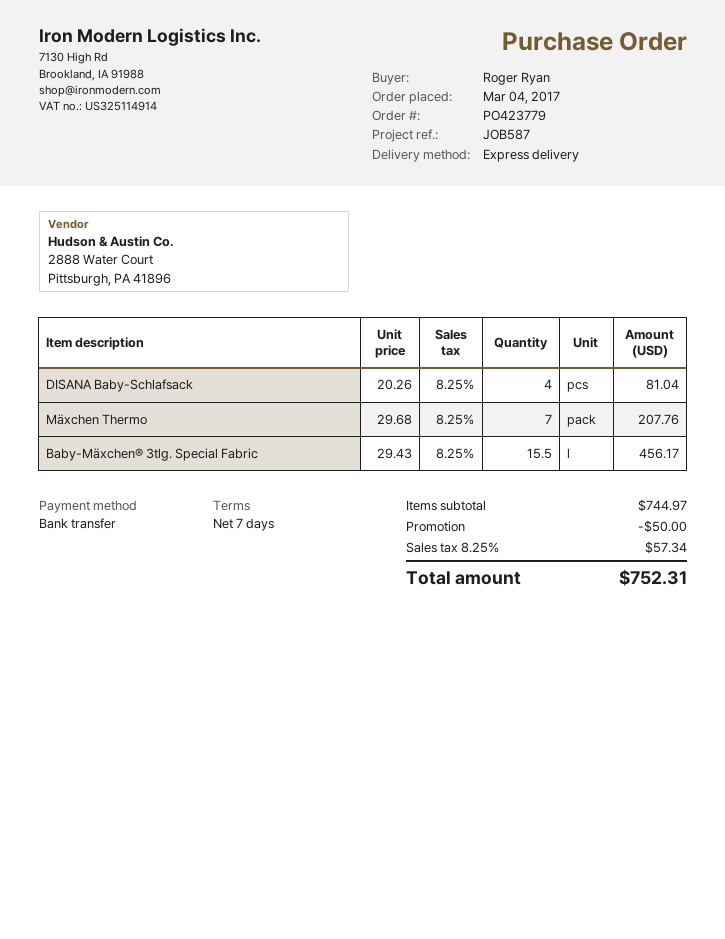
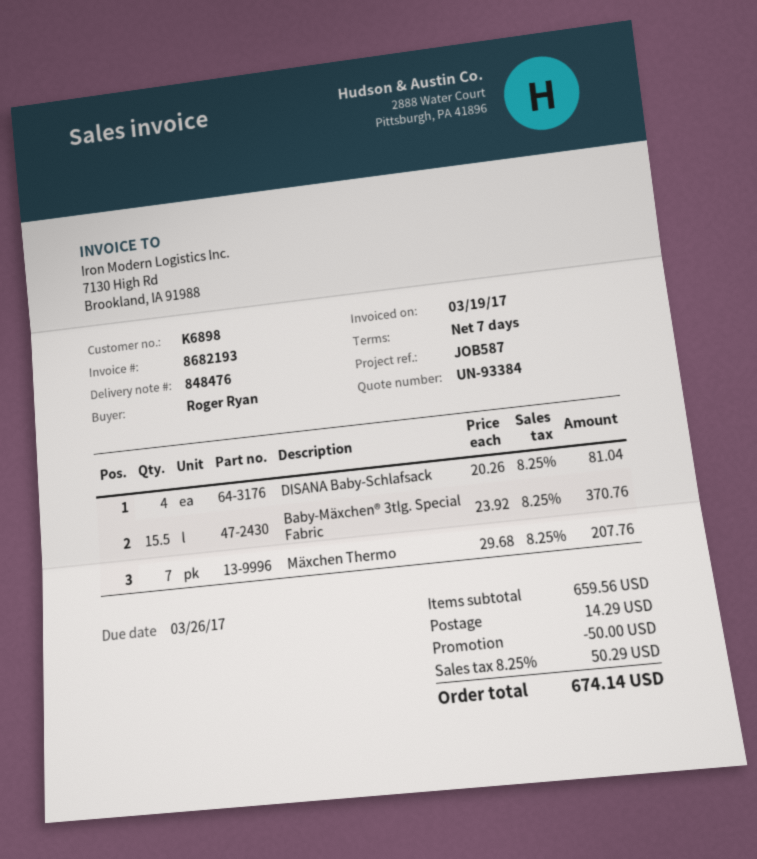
Baby-Mäxchen® 3tlg. Special Fabric: 15.5 x 29.43 = 456.17 -> 15.5 x 23.92 = 370.76
subtotal: 744.97 -> 659.56
shipping: none -> 14.29
tax: 8.25% = 57.34 -> 8.25% = 50.29
total: 752.31 -> 674.14

